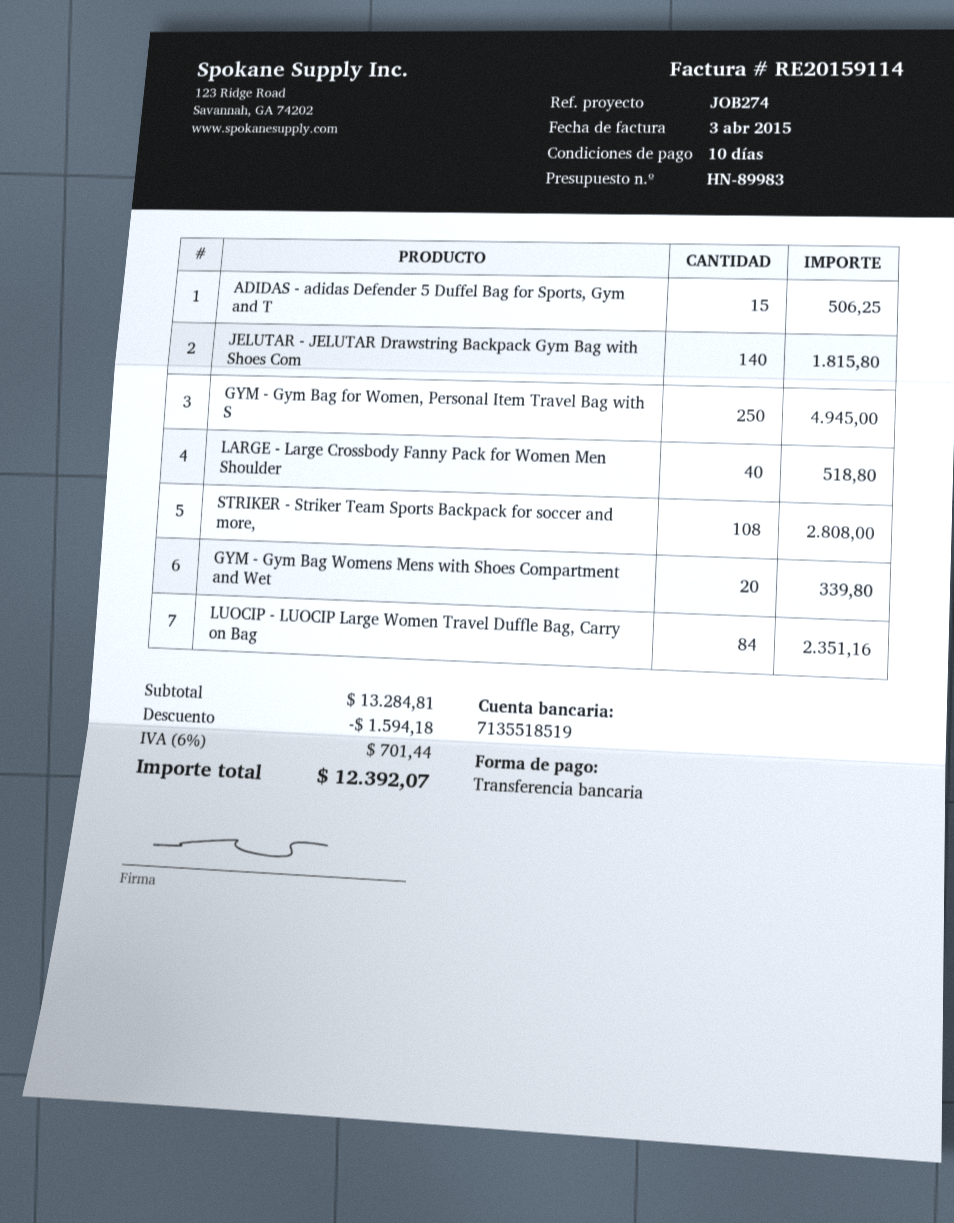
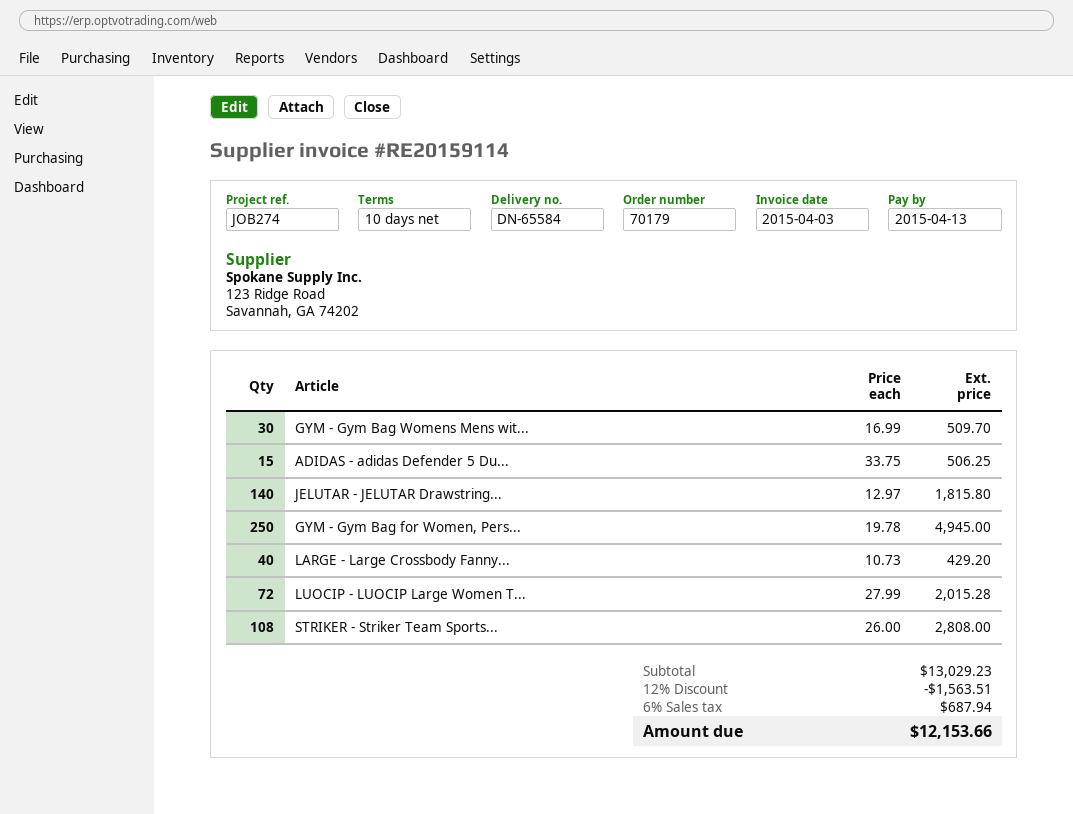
LARGE - Large Crossbody Fanny Pack for Women Men Shoulder: 40 for 518.80 -> 40 for 429.20
GYM - Gym Bag Womens Mens with Shoes Compartment and Wet: 20 for 339.80 -> 30 for 509.70
LUOCIP - LUOCIP Large Women Travel Duffle Bag, Carry on Bag: 84 for 2351.16 -> 72 for 2015.28
subtotal: 13284.81 -> 13029.23
discount: 1594.18 -> 1563.51
tax: 6% = 701.44 -> 6% = 687.94
total: 12392.07 -> 12153.66

